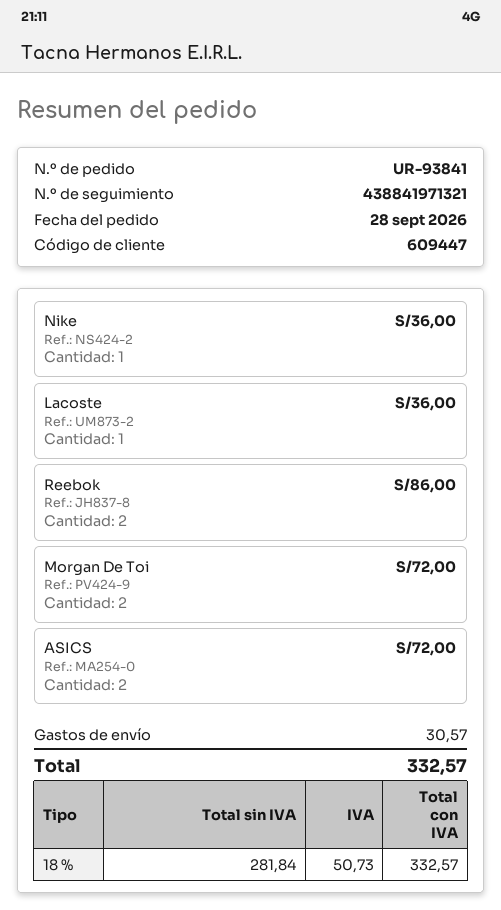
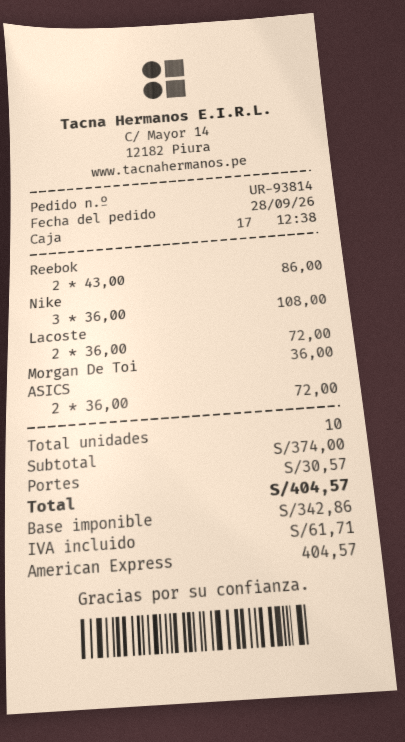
order number: UR-93841 -> UR-93814
Nike: 1 for 36.00 -> 3 for 108.00
Lacoste: 1 for 36.00 -> 2 for 72.00
Morgan De Toi: 2 for 72.00 -> 1 for 36.00
net: 281.84 -> 342.86
tax: 50.73 -> 61.71
total: 332.57 -> 404.57

